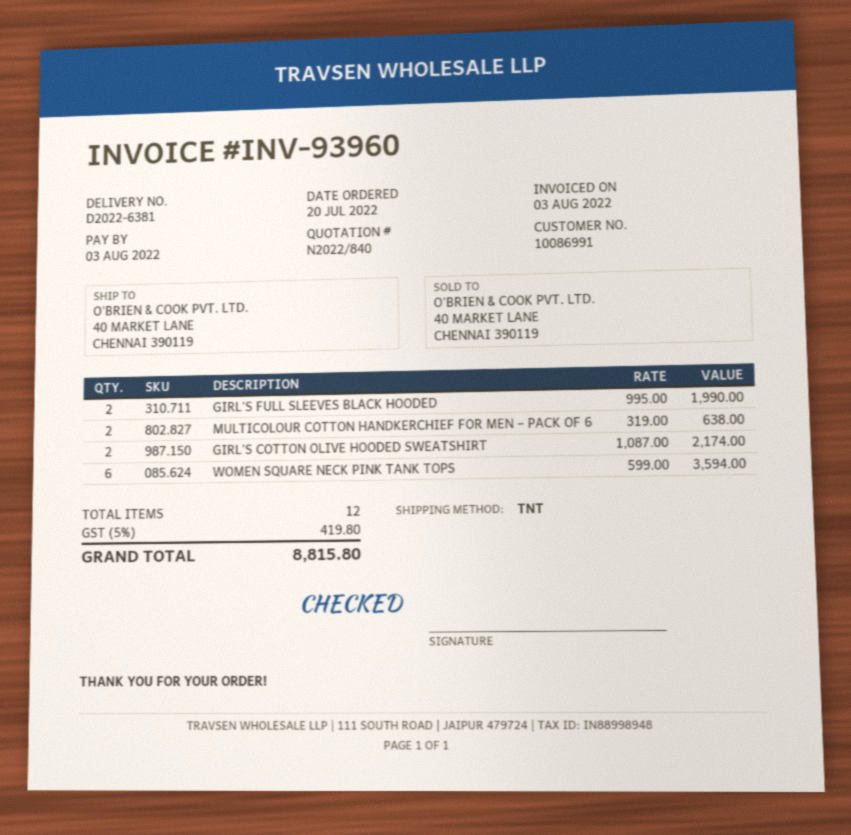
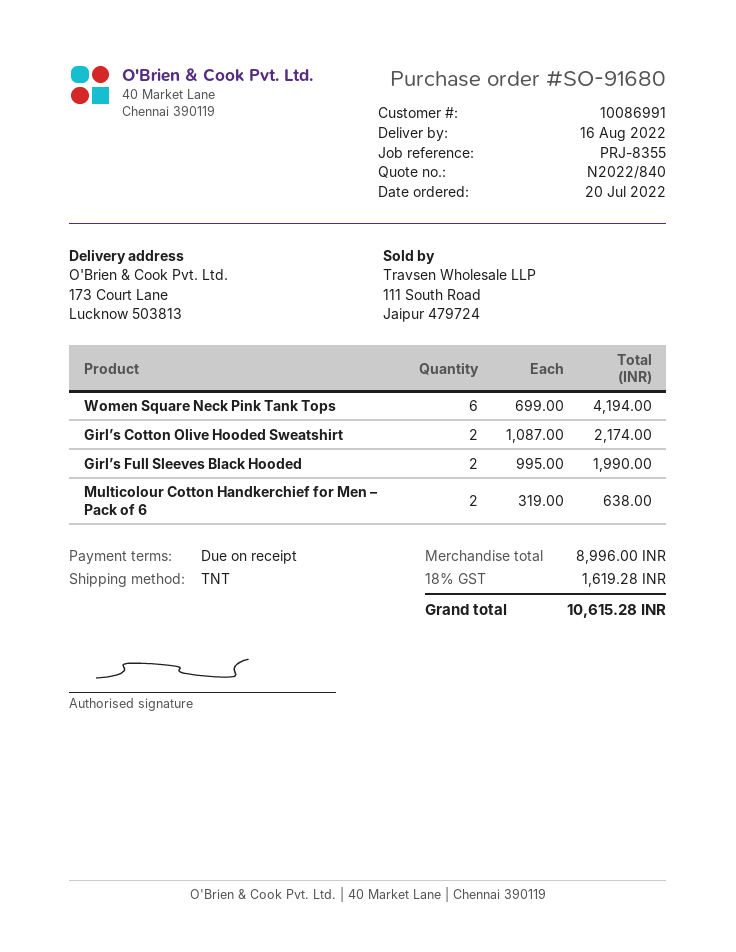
ship to: 40 MARKET LANE, CHENNAI 390119 -> 173 Court Lane, Lucknow 503813
WOMEN SQUARE NECK PINK TANK TOPS: 6 x 599.00 = 3594.00 -> 6 x 699.00 = 4194.00
tax: 5% = 419.80 -> 18% = 1619.28
total: 8815.80 -> 10615.28

